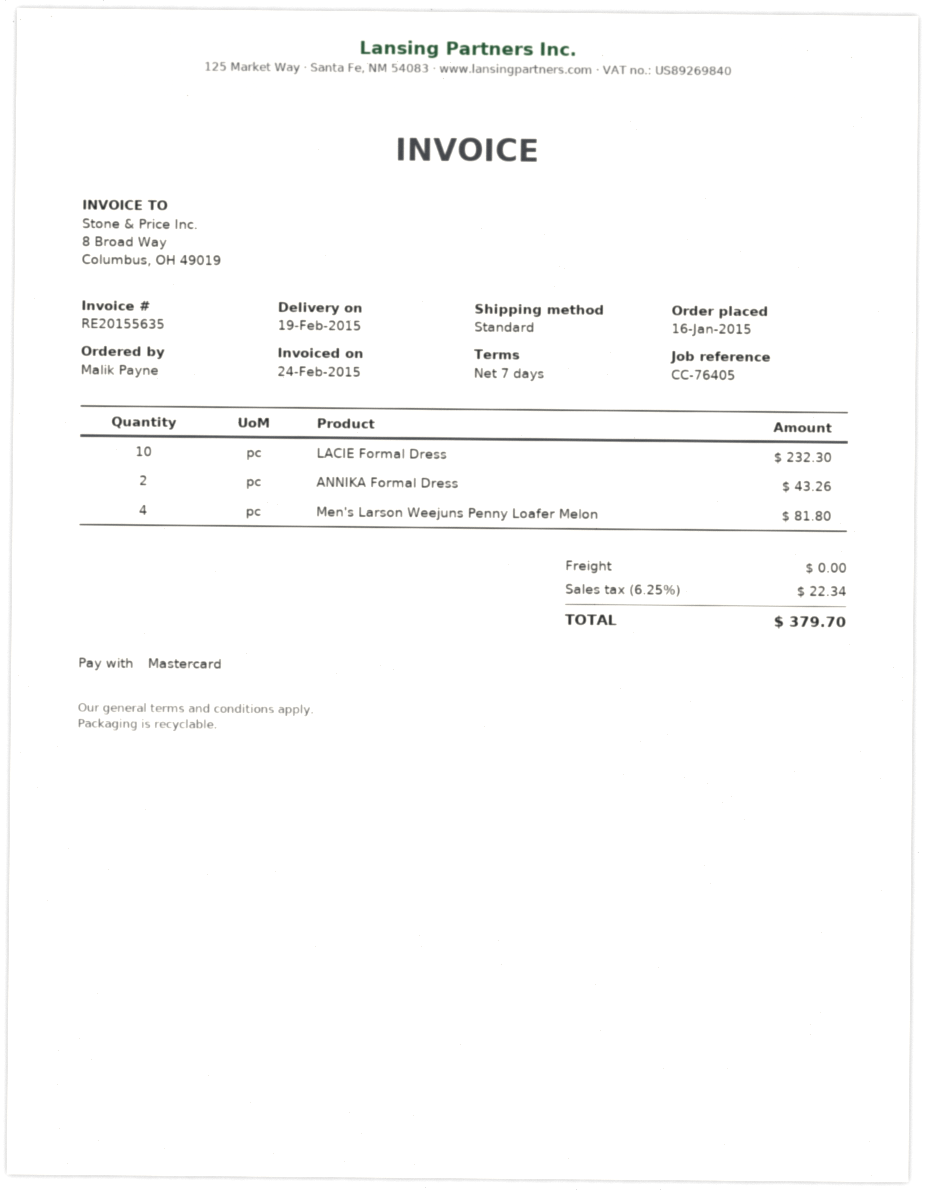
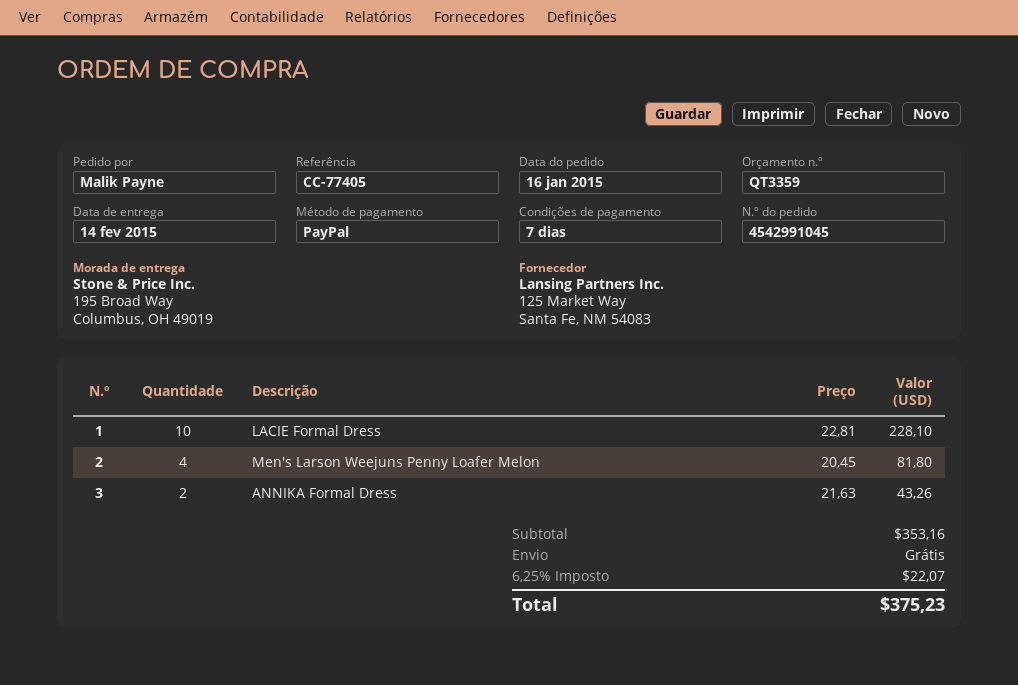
delivery date: 2015-02-19 -> 2015-02-14
reference: CC-76405 -> CC-77405
payment method: Mastercard -> PayPal
LACIE Formal Dress: 10 for 232.30 -> 10 for 228.10
tax: 6.25% = 22.34 -> 6.25% = 22.07
total: 379.70 -> 375.23

